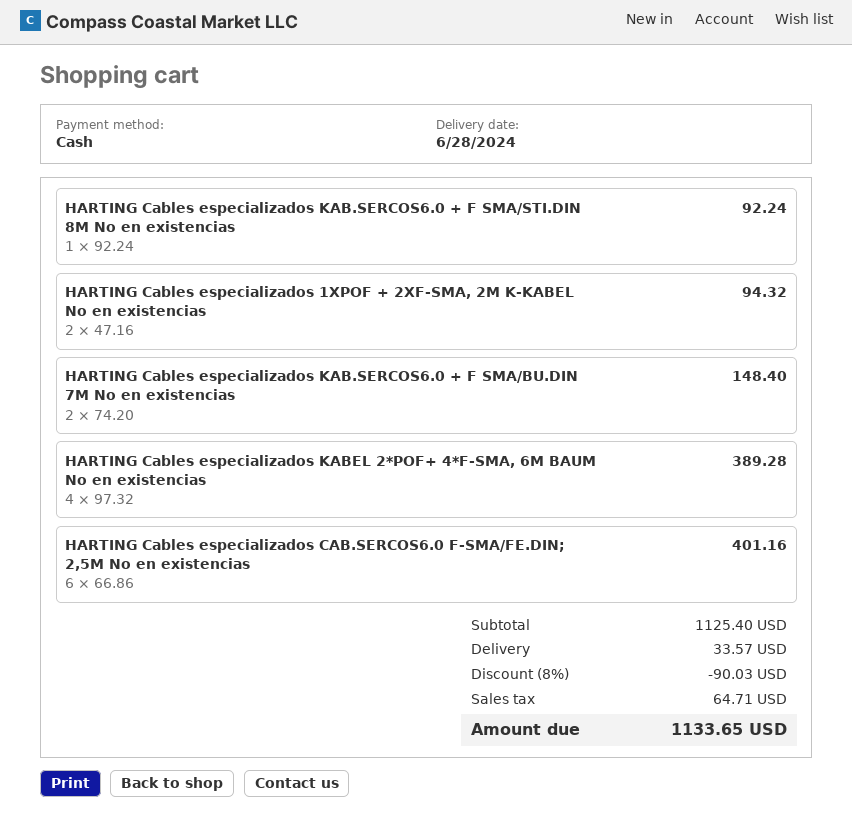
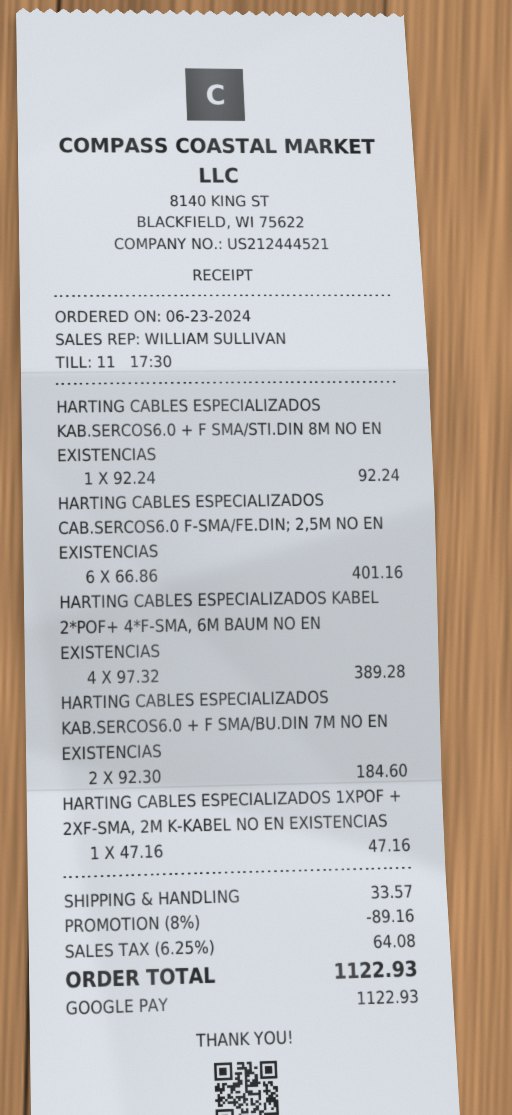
payment method: cash -> Google Pay
HARTING Cables especializados 1XPOF + 2XF-SMA, 2M K-KABEL No en existencias: 2 x 47.16 = 94.32 -> 1 x 47.16 = 47.16
HARTING Cables especializados KAB.SERCOS6.0 + F SMA/BU.DIN 7M No en existencias: 2 x 74.20 = 148.40 -> 2 x 92.30 = 184.60
discount: 8% = 90.03 -> 8% = 89.16
tax: 64.71 -> 64.08
total: 1133.65 -> 1122.93

